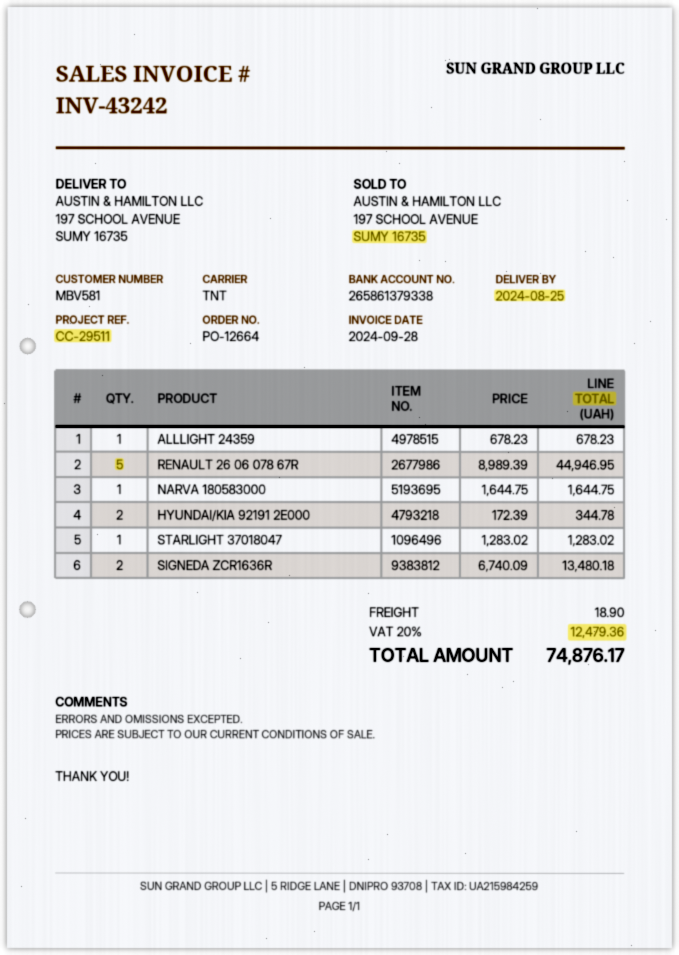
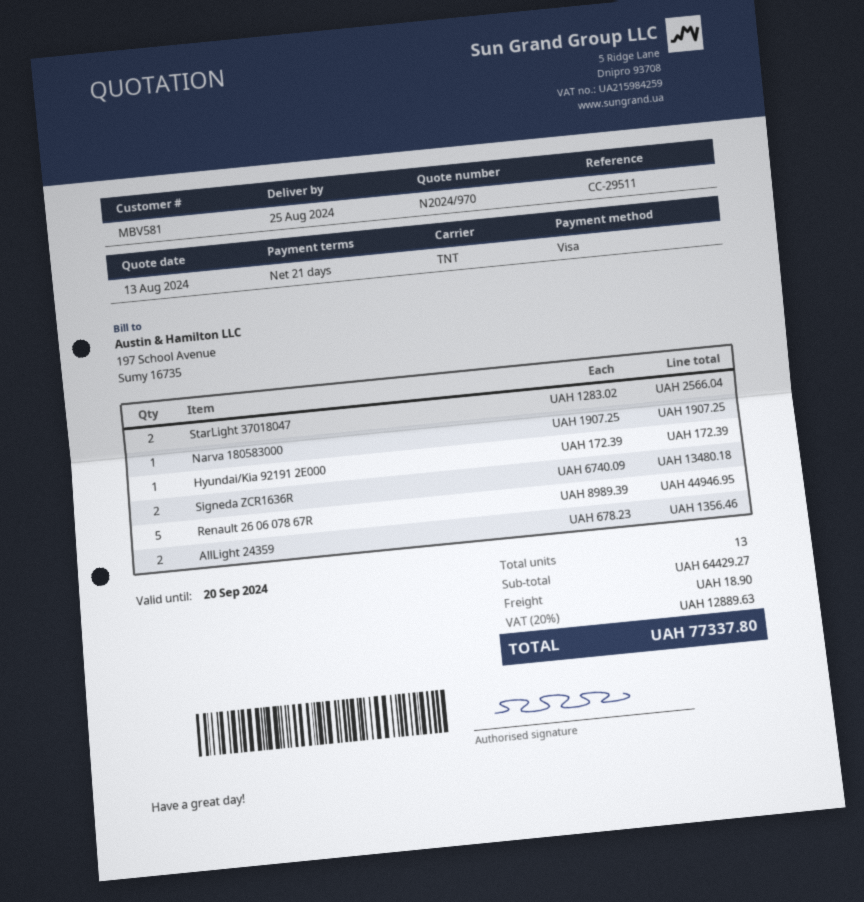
ALLLIGHT 24359: 1 x 678.23 = 678.23 -> 2 x 678.23 = 1356.46
NARVA 180583000: 1 x 1644.75 = 1644.75 -> 1 x 1907.25 = 1907.25
HYUNDAI/KIA 92191 2E000: 2 x 172.39 = 344.78 -> 1 x 172.39 = 172.39
STARLIGHT 37018047: 1 x 1283.02 = 1283.02 -> 2 x 1283.02 = 2566.04
tax: 20% = 12479.36 -> 20% = 12889.63
total: 74876.17 -> 77337.80

